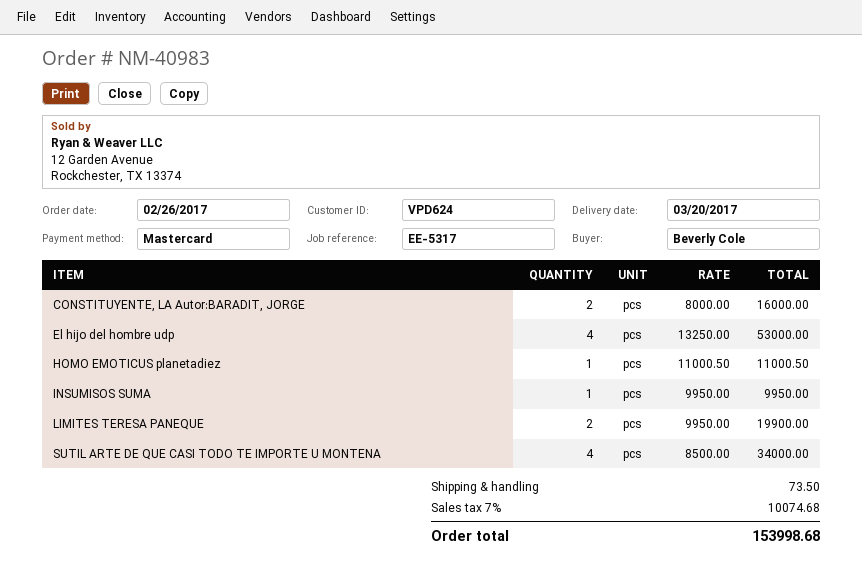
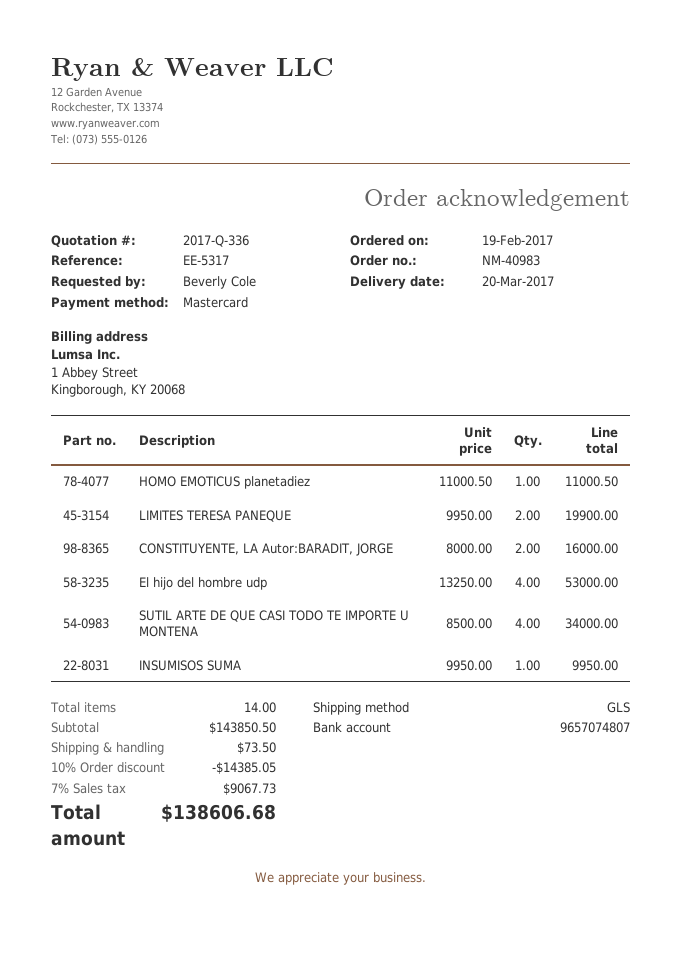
order date: 2017-02-26 -> 2017-02-19
discount: none -> 10% = 14385.05
tax: 7% = 10074.68 -> 7% = 9067.73
total: 153998.68 -> 138606.68

